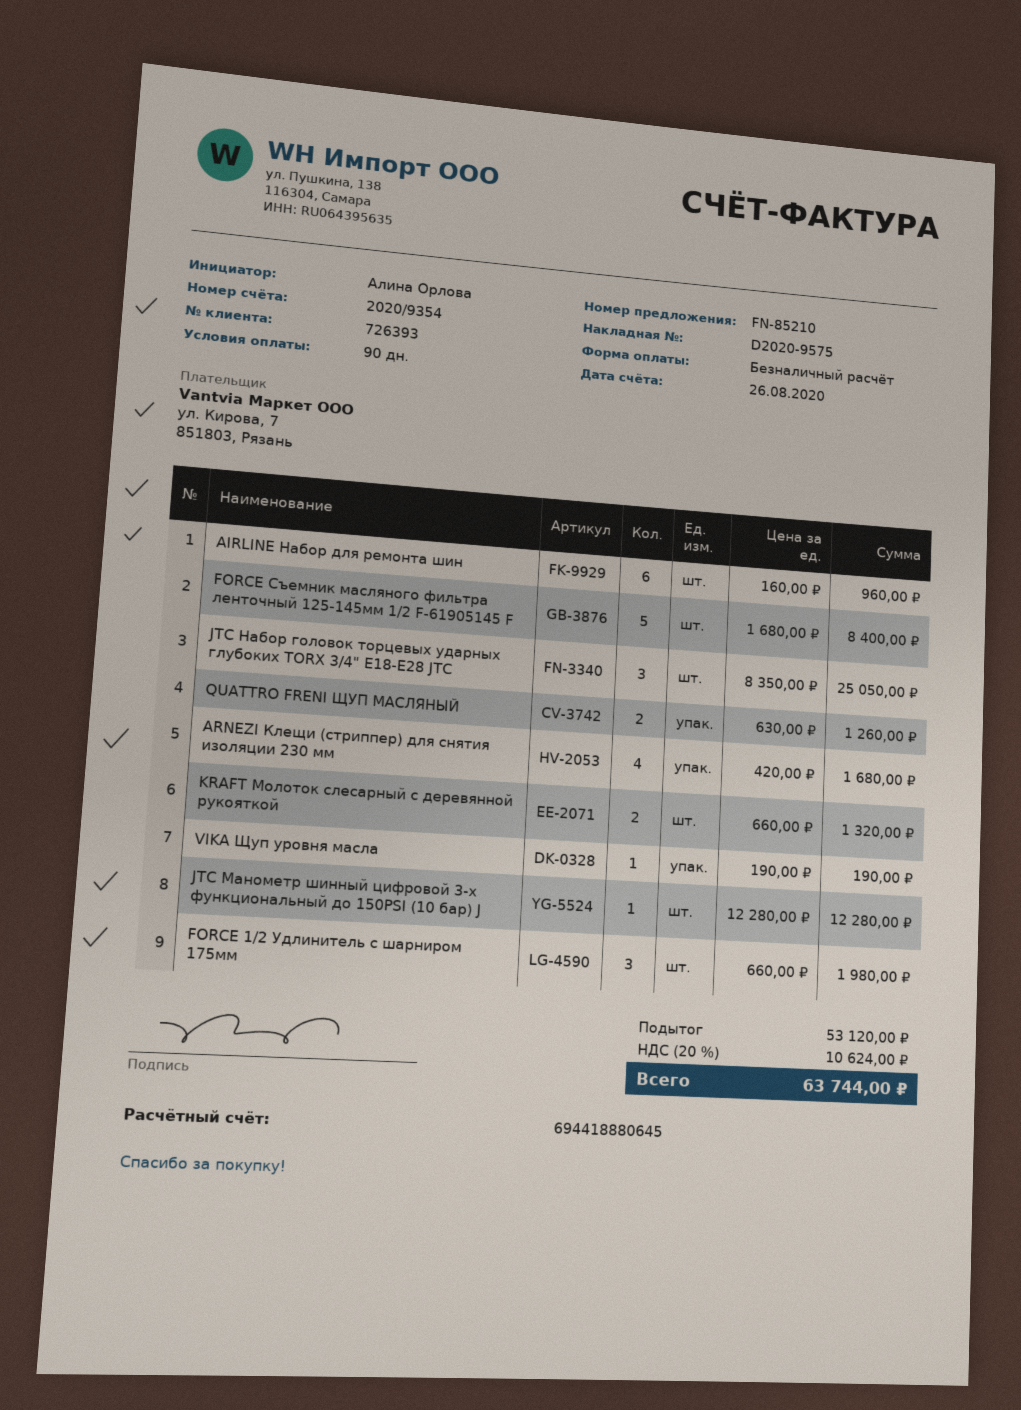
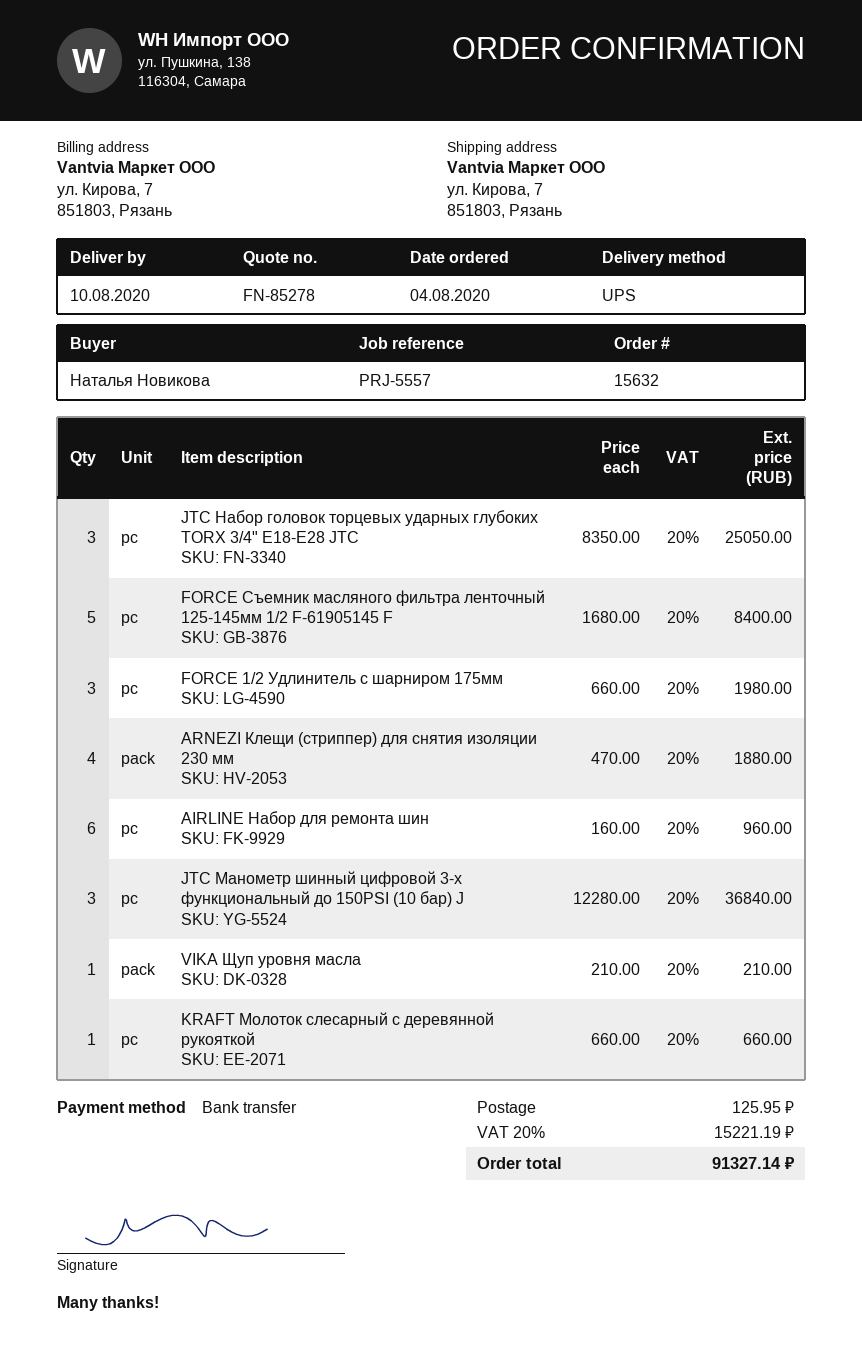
quote number: FN-85210 -> FN-85278
ordered by: Алина Орлова -> Наталья Новикова
QUATTRO FRENI ЩУП МАСЛЯНЫЙ: 2 x 630.00 = 1260.00 -> none
ARNEZI Клещи (стриппер) для снятия изоляции 230 мм: 4 x 420.00 = 1680.00 -> 4 x 470.00 = 1880.00
KRAFT Молоток слесарный с деревянной рукояткой: 2 x 660.00 = 1320.00 -> 1 x 660.00 = 660.00
VIKA Щуп уровня масла: 1 x 190.00 = 190.00 -> 1 x 210.00 = 210.00
JTC Манометр шинный цифровой 3-х функциональный до 150PSI (10 бар) J: 1 x 12280.00 = 12280.00 -> 3 x 12280.00 = 36840.00
shipping: none -> 125.95
tax: 20% = 10624.00 -> 20% = 15221.19
total: 63744.00 -> 91327.14

